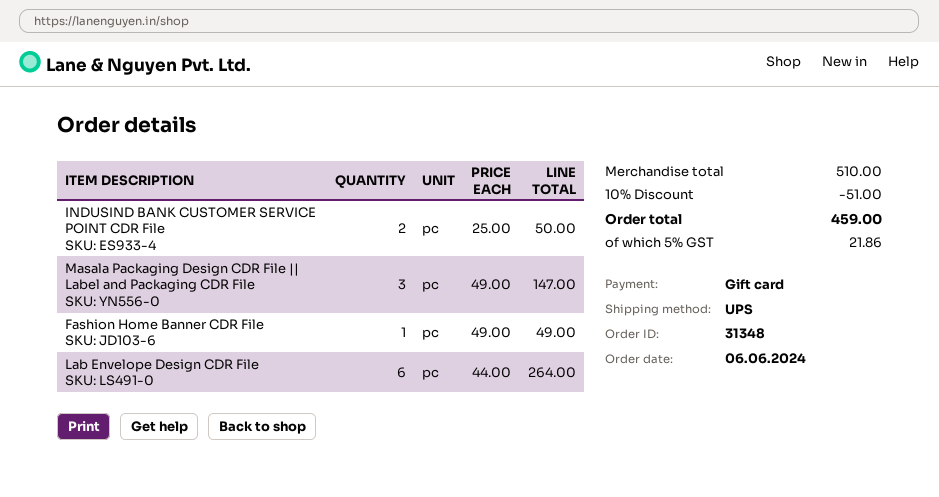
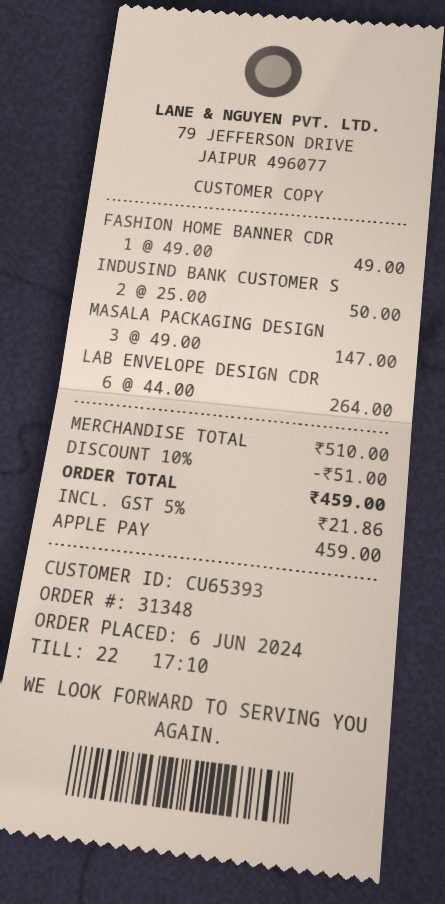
payment method: gift card -> Apple Pay

